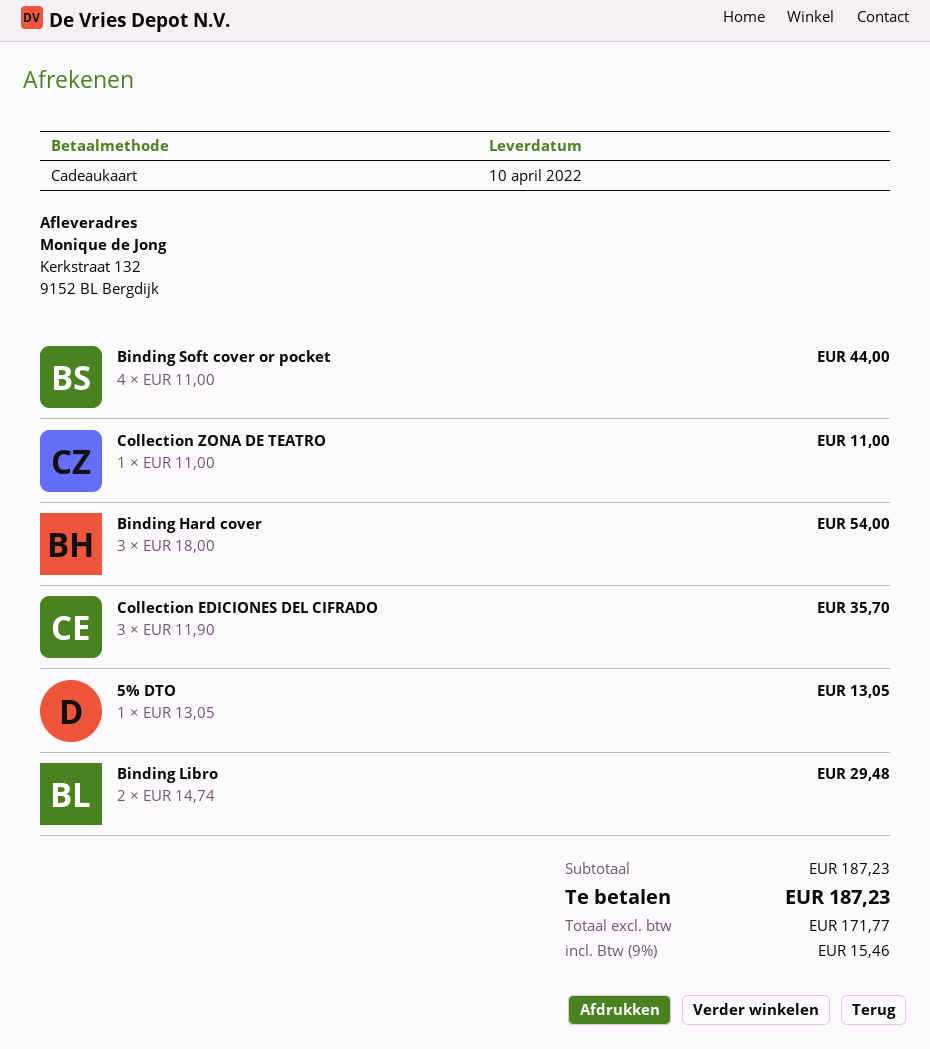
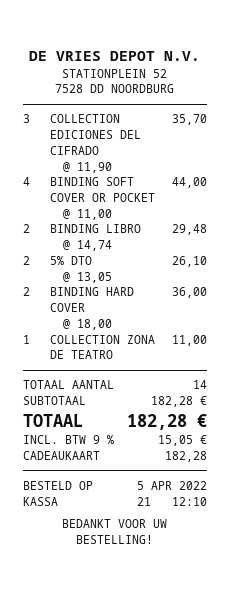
Binding Hard cover: 3 x 18.00 = 54.00 -> 2 x 18.00 = 36.00
5% DTO: 1 x 13.05 = 13.05 -> 2 x 13.05 = 26.10
subtotal: 187.23 -> 182.28
tax: 9% = 15.46 -> 9% = 15.05
total: 187.23 -> 182.28

